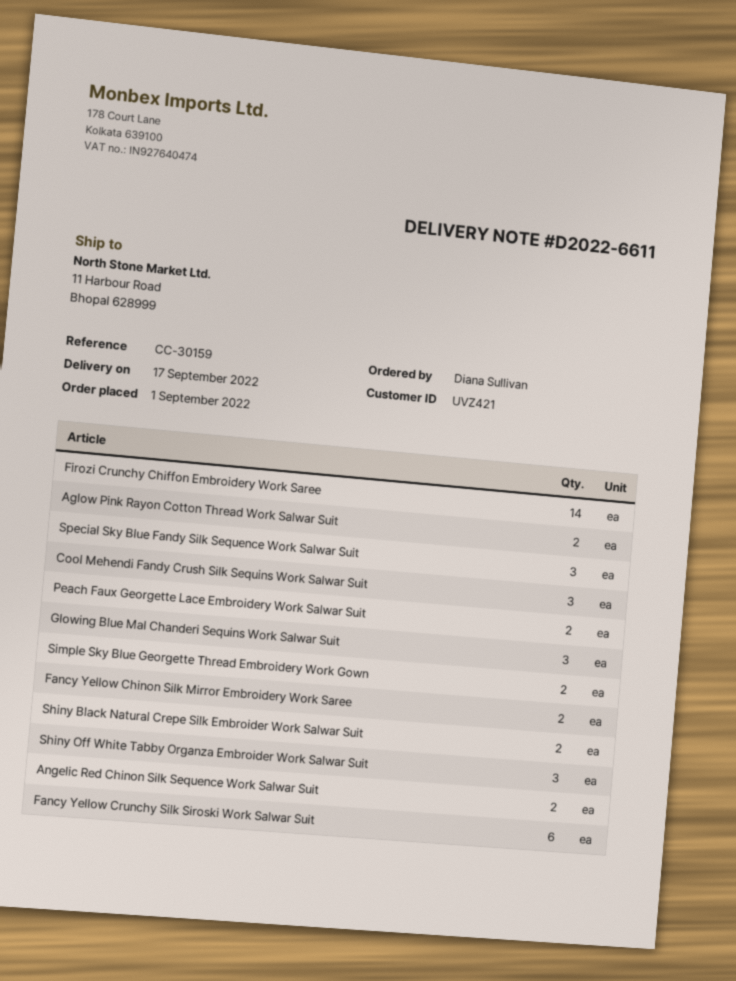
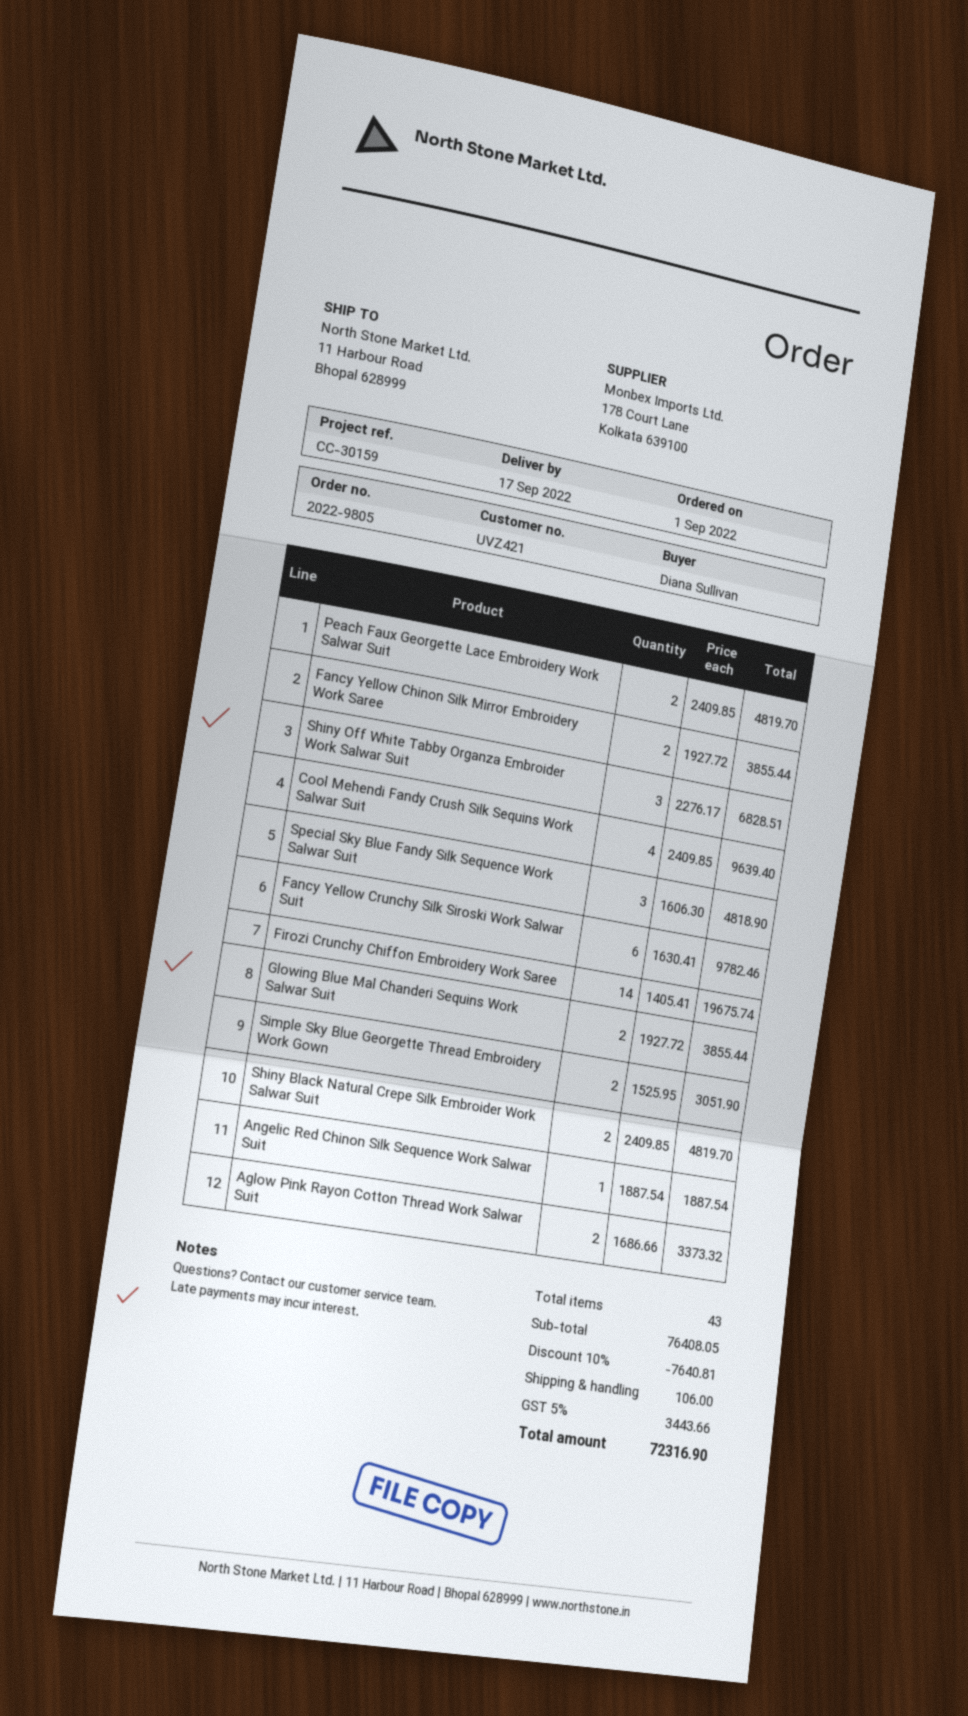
Cool Mehendi Fandy Crush Silk Sequins Work Salwar Suit: 3 -> 4
Glowing Blue Mal Chanderi Sequins Work Salwar Suit: 3 -> 2
Angelic Red Chinon Silk Sequence Work Salwar Suit: 2 -> 1

